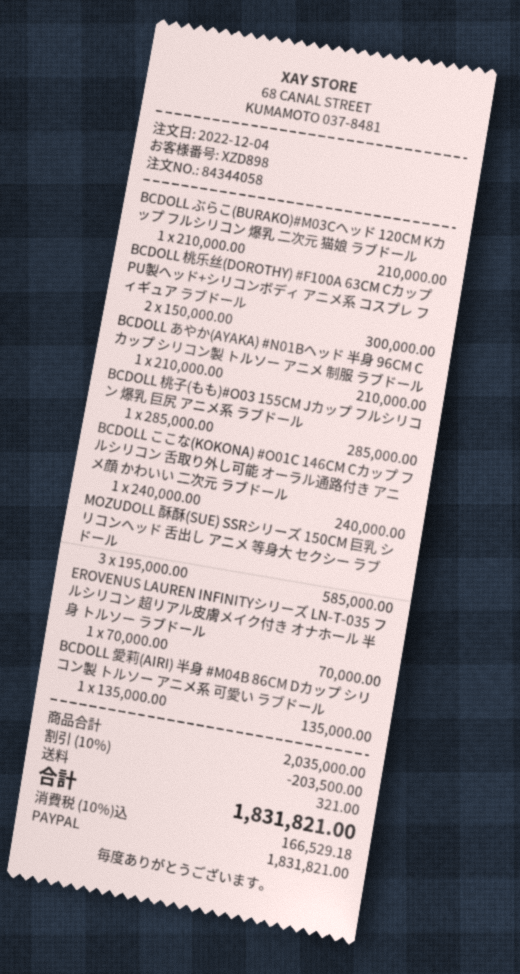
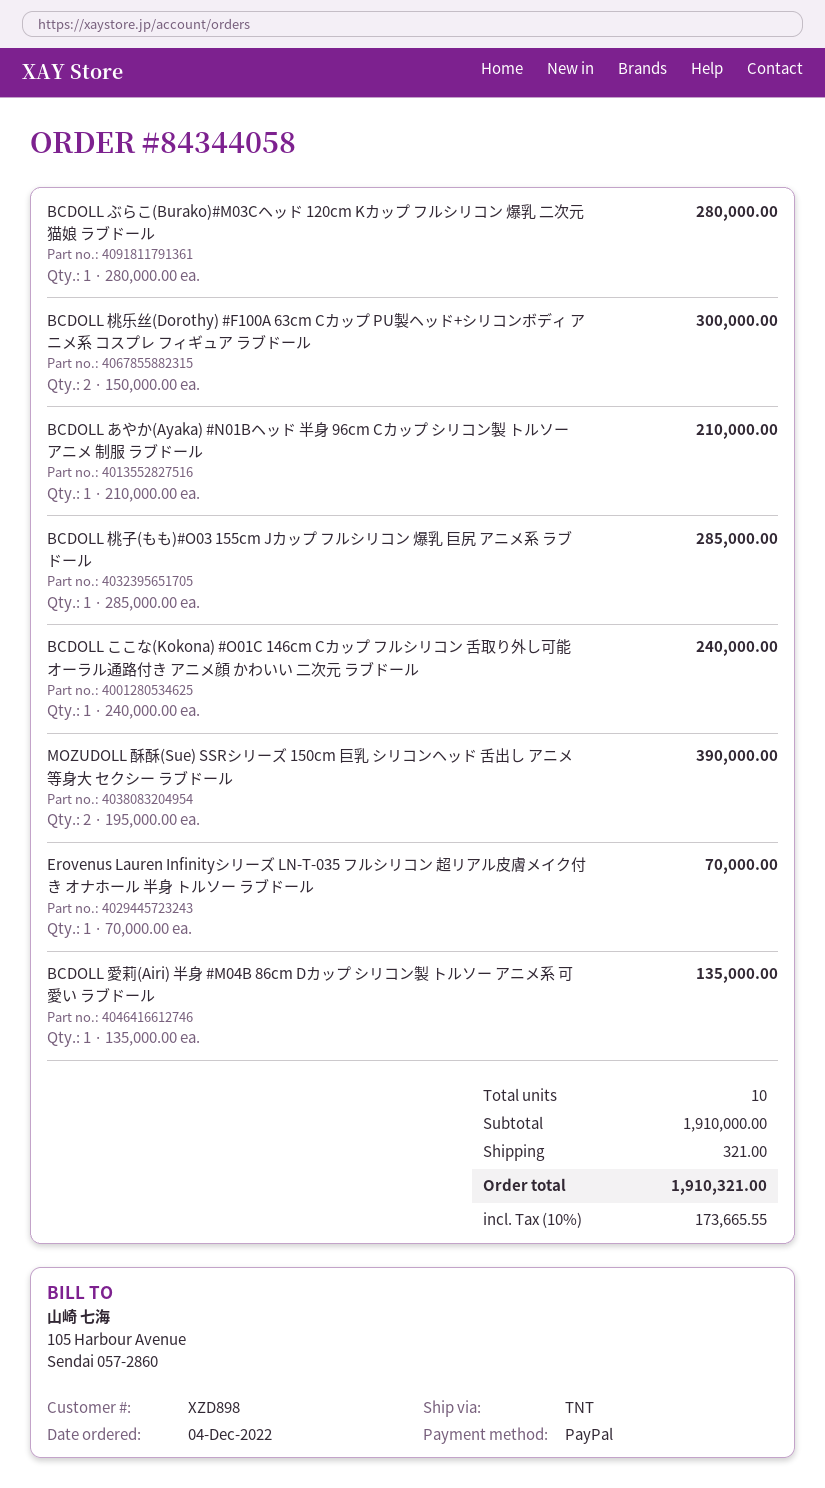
BCDOLL ぶらこ(BURAKO)#M03Cヘッド 120CM Kカップ フルシリコン 爆乳 二次元 猫娘 ラブドール: 1 x 210000.00 = 210000.00 -> 1 x 280000.00 = 280000.00
MOZUDOLL 酥酥(SUE) SSRシリーズ 150CM 巨乳 シリコンヘッド 舌出し アニメ 等身大 セクシー ラブドール: 3 x 195000.00 = 585000.00 -> 2 x 195000.00 = 390000.00
subtotal: 2035000.00 -> 1910000.00
discount: 10% = 203500.00 -> none
tax: 10% = 166529.18 -> 10% = 173665.55
total: 1831821.00 -> 1910321.00

